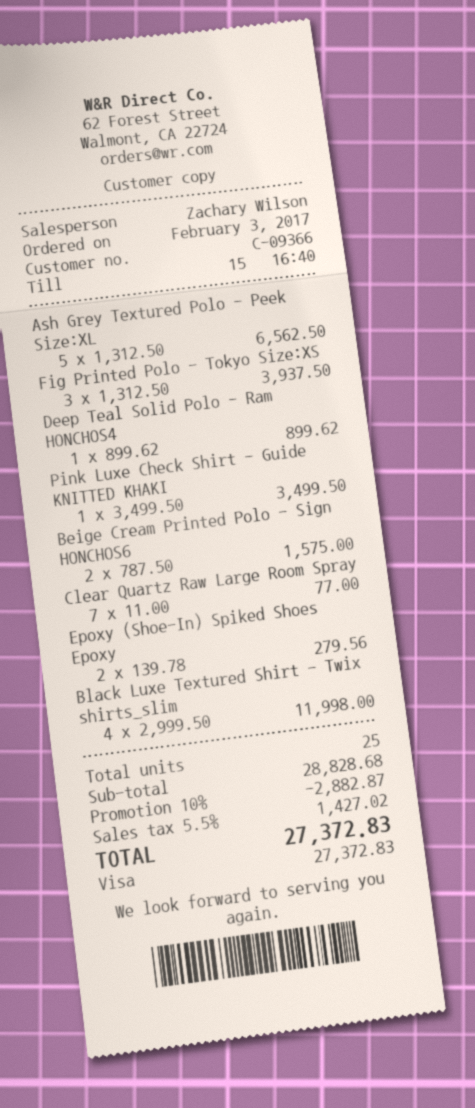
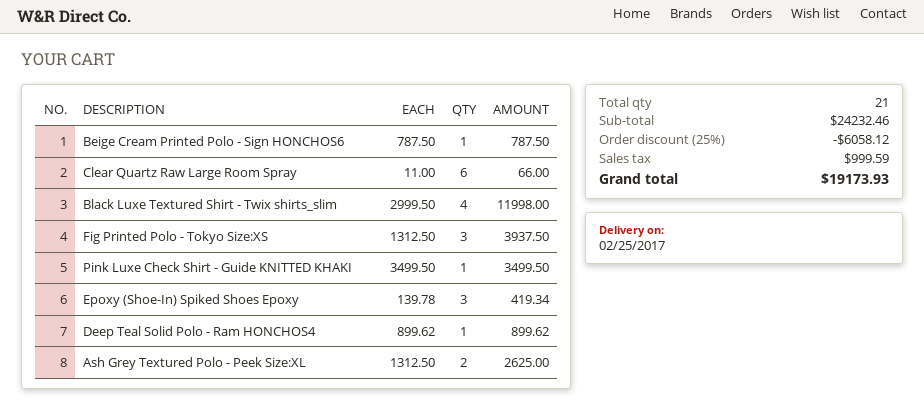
Ash Grey Textured Polo - Peek Size:XL: 5 x 1312.50 = 6562.50 -> 2 x 1312.50 = 2625.00
Beige Cream Printed Polo - Sign HONCHOS6: 2 x 787.50 = 1575.00 -> 1 x 787.50 = 787.50
Clear Quartz Raw Large Room Spray: 7 x 11.00 = 77.00 -> 6 x 11.00 = 66.00
Epoxy (Shoe-In) Spiked Shoes Epoxy: 2 x 139.78 = 279.56 -> 3 x 139.78 = 419.34
total quantity: 25 -> 21
subtotal: 28828.68 -> 24232.46
discount: 10% = 2882.87 -> 25% = 6058.12
tax: 1427.02 -> 999.59
total: 27372.83 -> 19173.93

